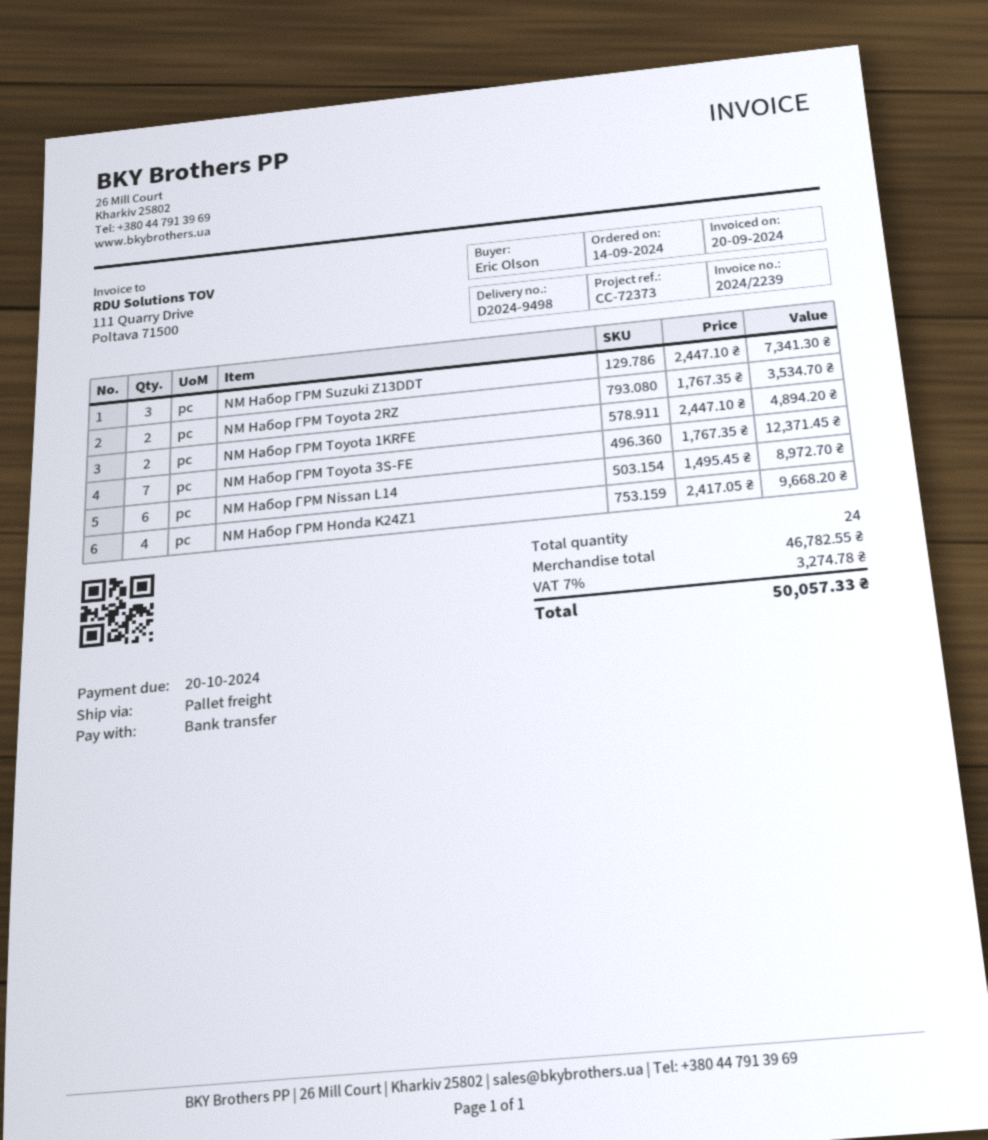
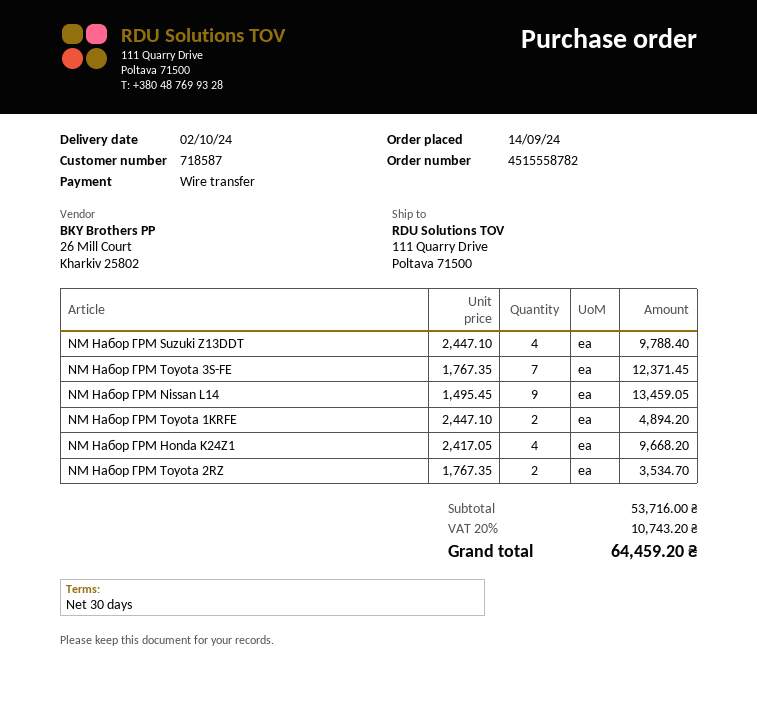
NM Набор ГРМ Suzuki Z13DDT: 3 x 2447.10 = 7341.30 -> 4 x 2447.10 = 9788.40
NM Набор ГРМ Nissan L14: 6 x 1495.45 = 8972.70 -> 9 x 1495.45 = 13459.05
subtotal: 46782.55 -> 53716.00
tax: 7% = 3274.78 -> 20% = 10743.20
total: 50057.33 -> 64459.20

